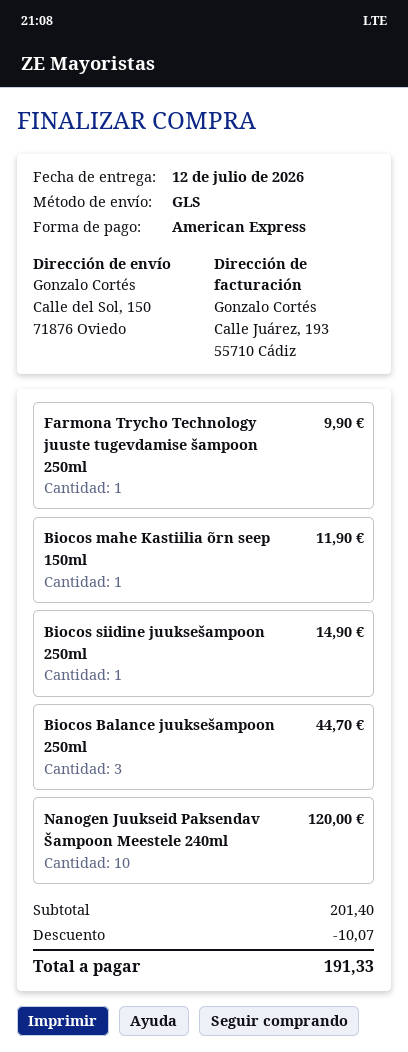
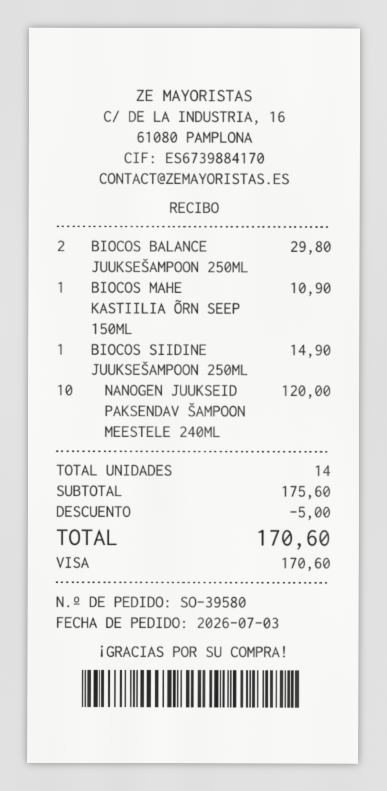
payment method: American Express -> Visa
Farmona Trycho Technology juuste tugevdamise šampoon 250ml: 1 for 9.90 -> none
Biocos mahe Kastiilia õrn seep 150ml: 1 for 11.90 -> 1 for 10.90
Biocos Balance juuksešampoon 250ml: 3 for 44.70 -> 2 for 29.80
subtotal: 201.40 -> 175.60
discount: 10.07 -> 5.00
total: 191.33 -> 170.60

